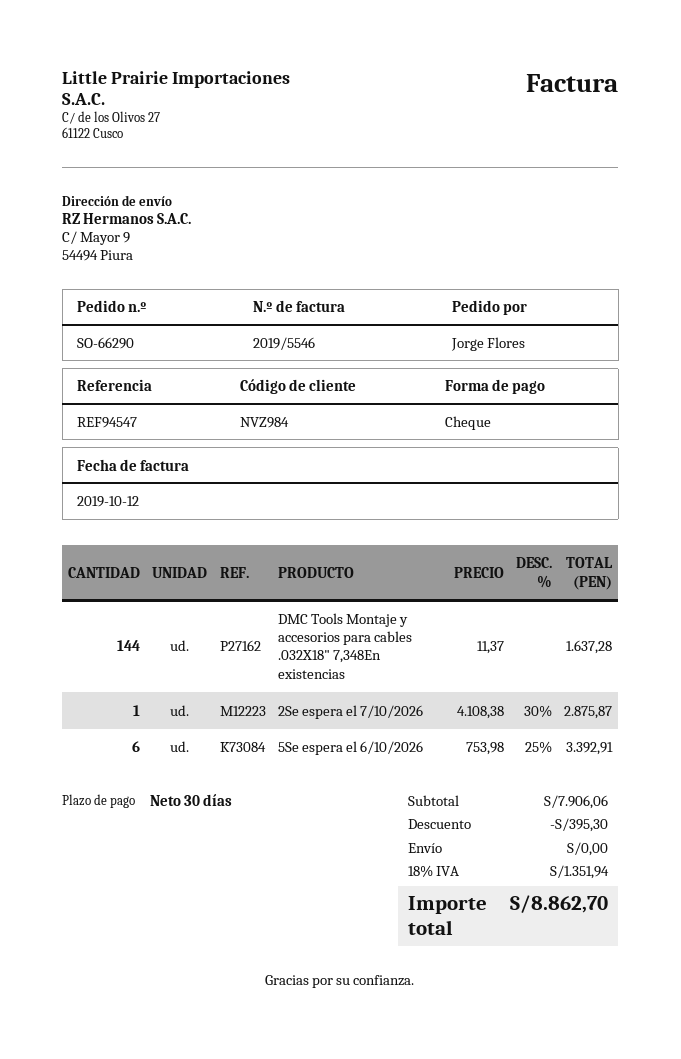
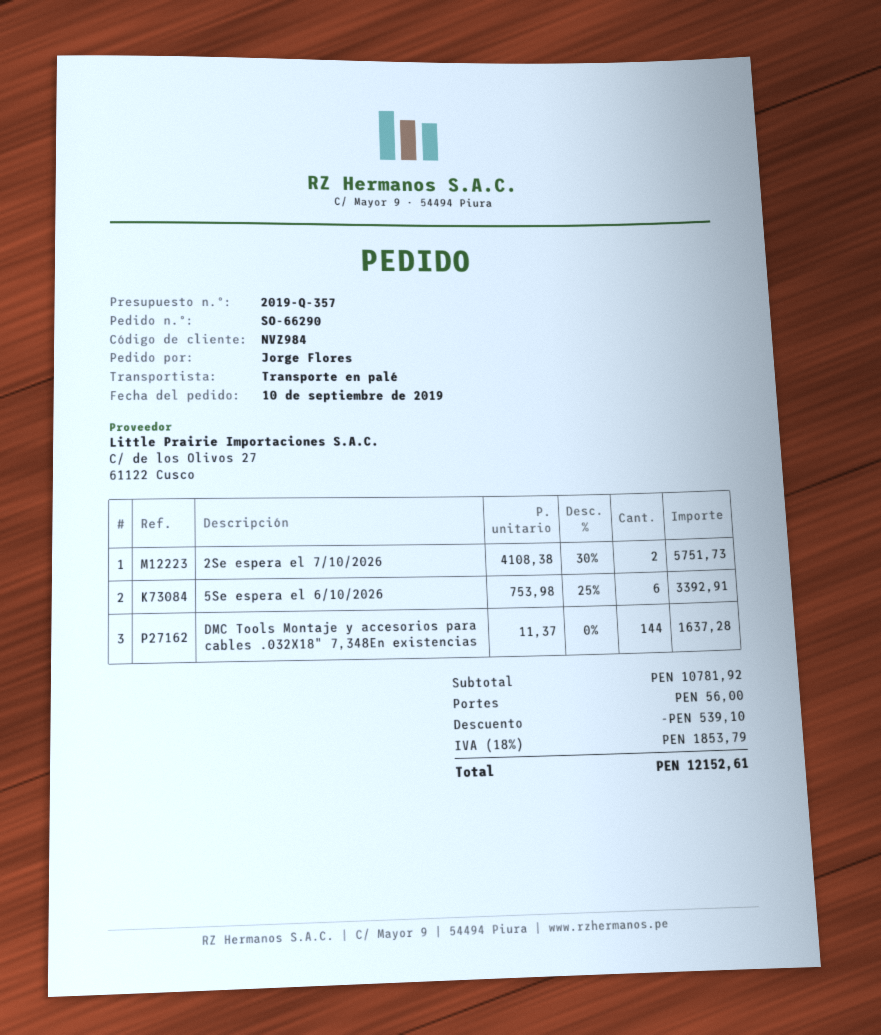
2Se espera el 7/10/2026: 1 x 4108.38 - 30% = 2875.87 -> 2 x 4108.38 - 30% = 5751.73
subtotal: 7906.06 -> 10781.92
discount: 395.30 -> 539.10
shipping: 0.00 -> 56.00
tax: 18% = 1351.94 -> 18% = 1853.79
total: 8862.70 -> 12152.61

